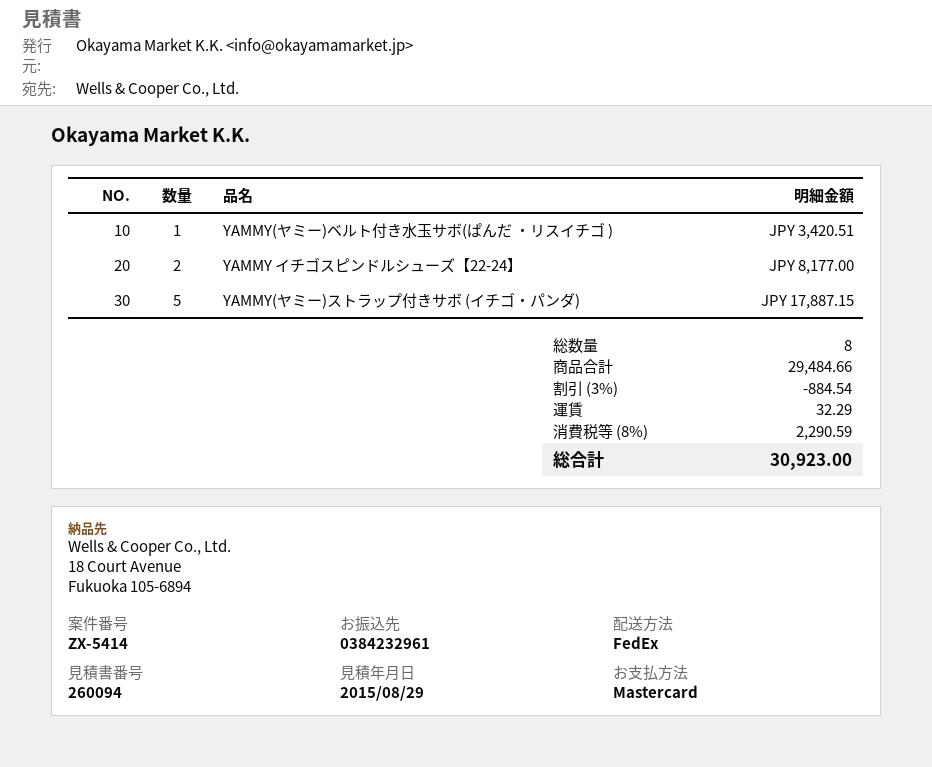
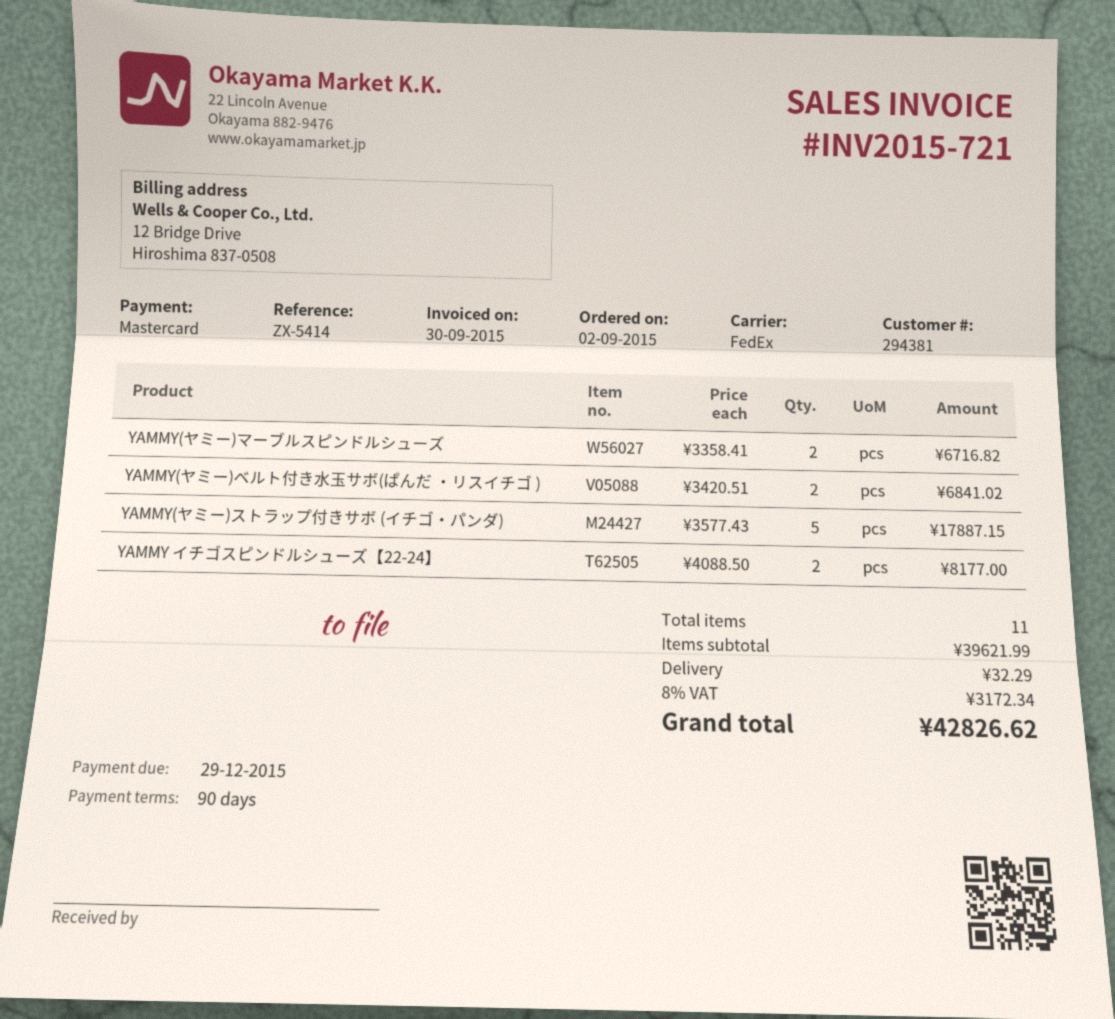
YAMMY(ヤミー)ベルト付き水玉サボ(ぱんだ ・リスイチゴ ): 1 for 3420.51 -> 2 for 6841.02
YAMMY(ヤミー)マーブルスピンドルシューズ: none -> 2 for 6716.82
total quantity: 8 -> 11
subtotal: 29484.66 -> 39621.99
discount: 3% = 884.54 -> none
tax: 8% = 2290.59 -> 8% = 3172.34
total: 30923.00 -> 42826.62

